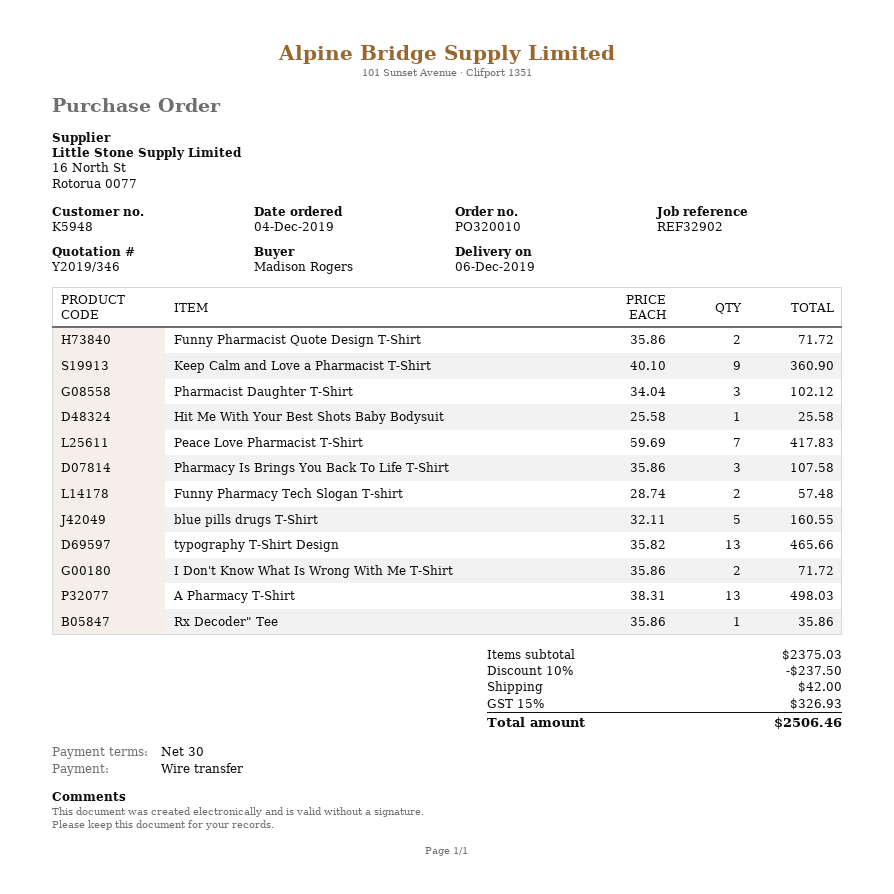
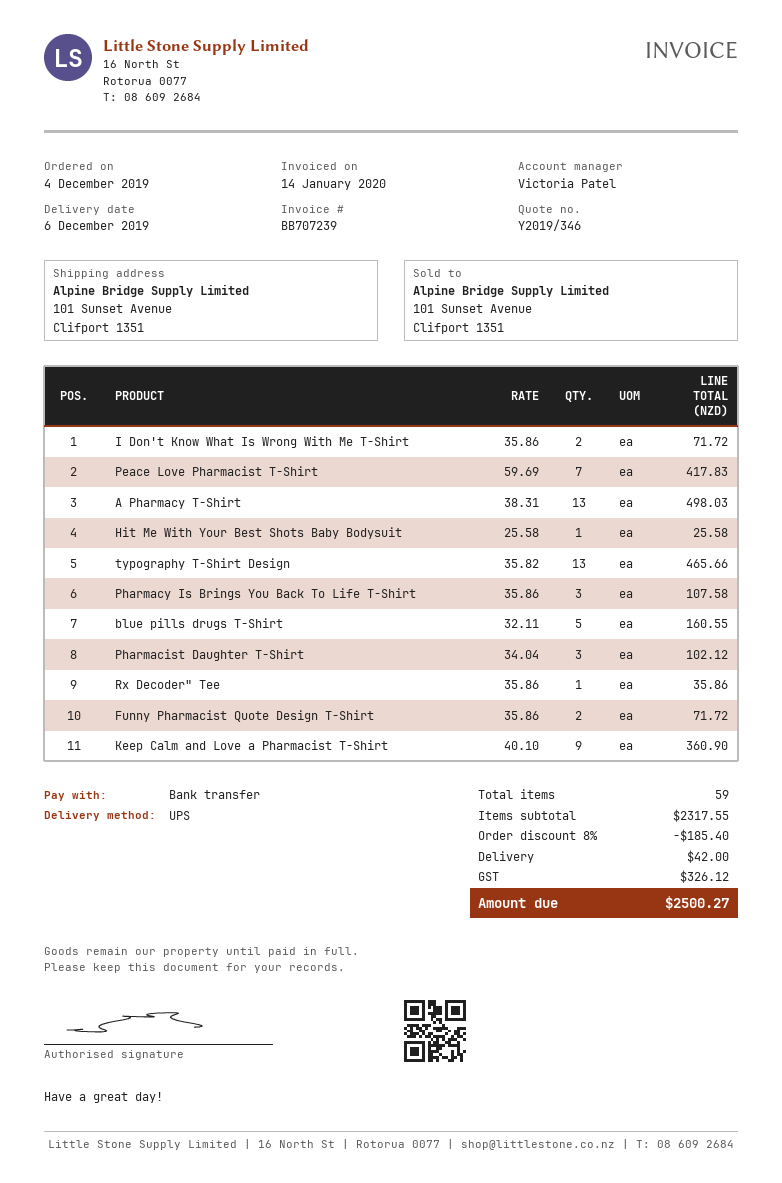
Funny Pharmacy Tech Slogan T-shirt: 2 x 28.74 = 57.48 -> none
subtotal: 2375.03 -> 2317.55
discount: 10% = 237.50 -> 8% = 185.40
tax: 326.93 -> 326.12
total: 2506.46 -> 2500.27

